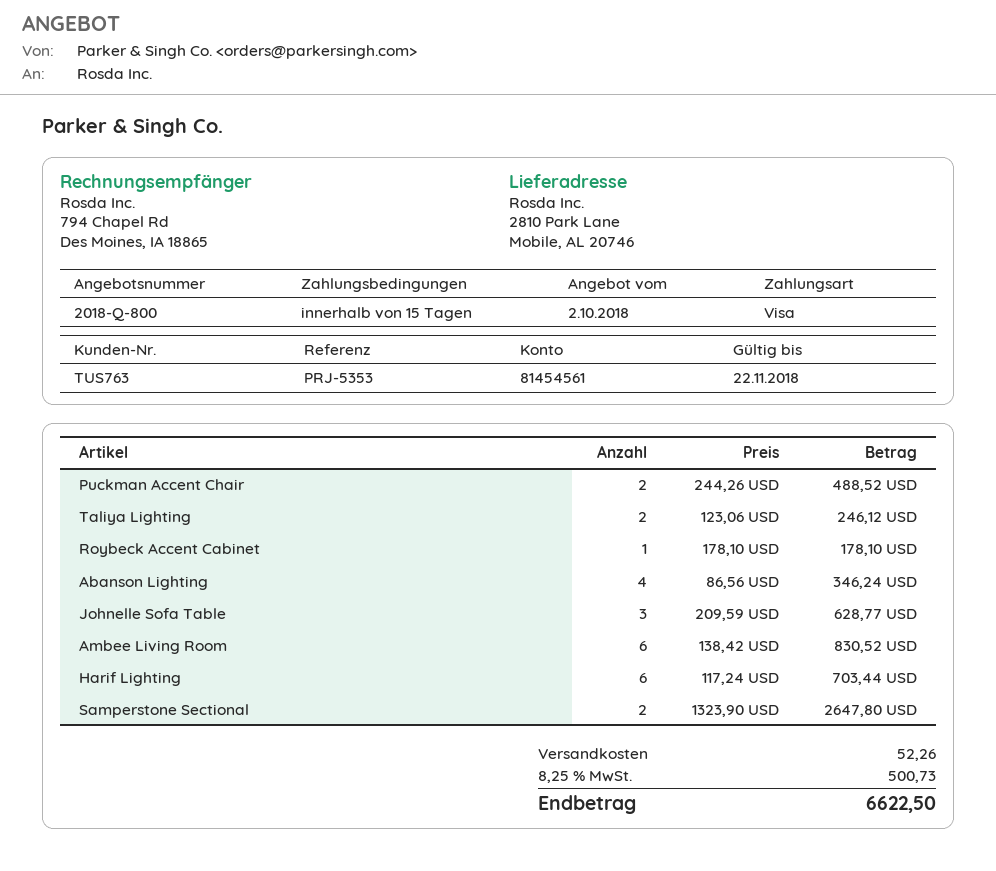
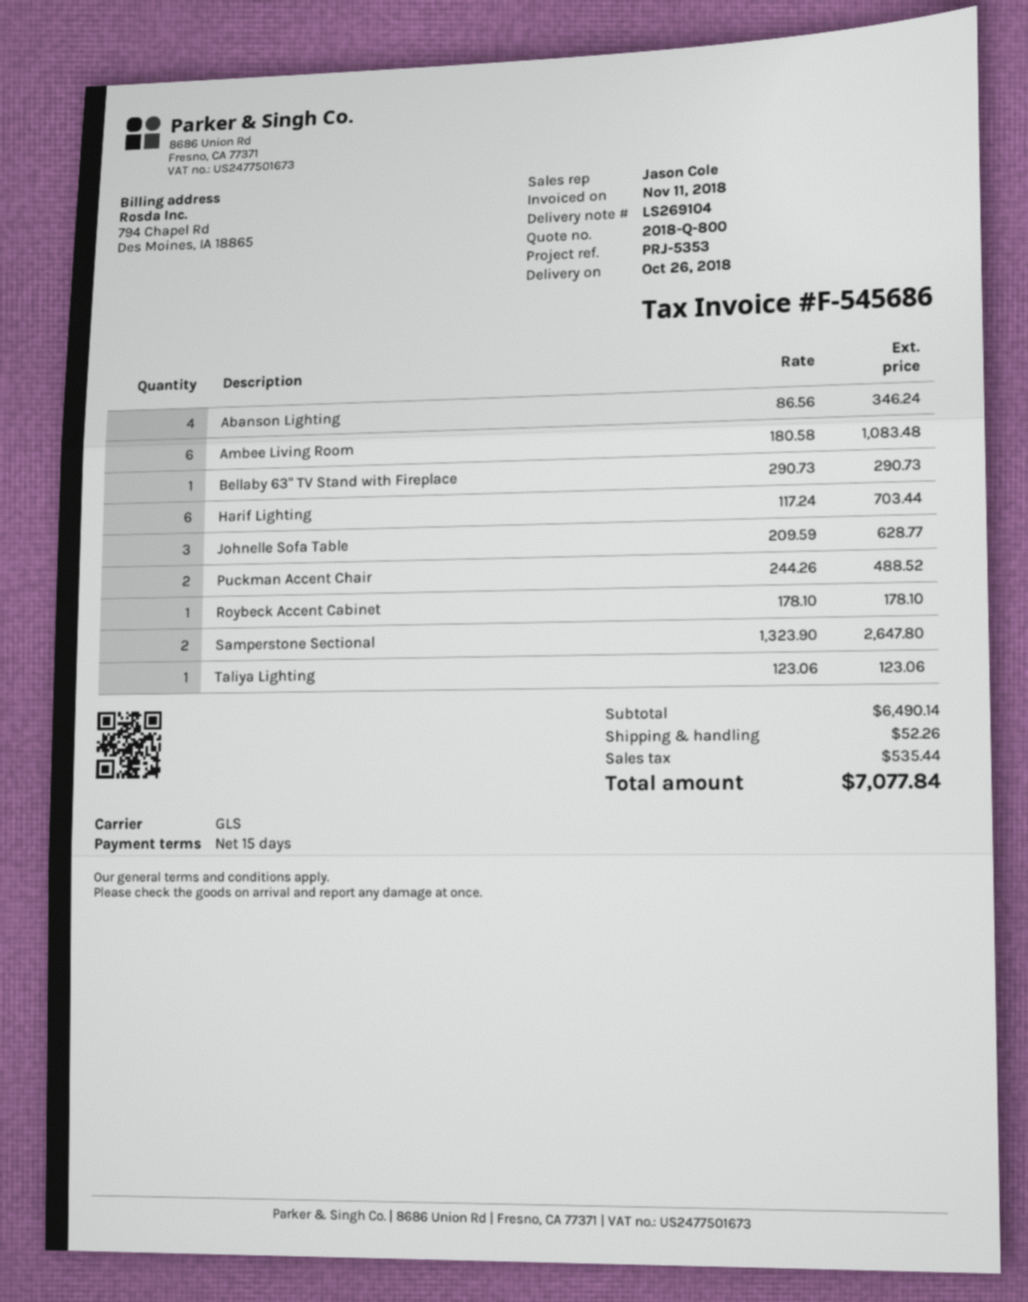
Taliya Lighting: 2 x 123.06 = 246.12 -> 1 x 123.06 = 123.06
Ambee Living Room: 6 x 138.42 = 830.52 -> 6 x 180.58 = 1083.48
Bellaby 63" TV Stand with Fireplace: none -> 1 x 290.73 = 290.73
tax: 500.73 -> 535.44
total: 6622.50 -> 7077.84

